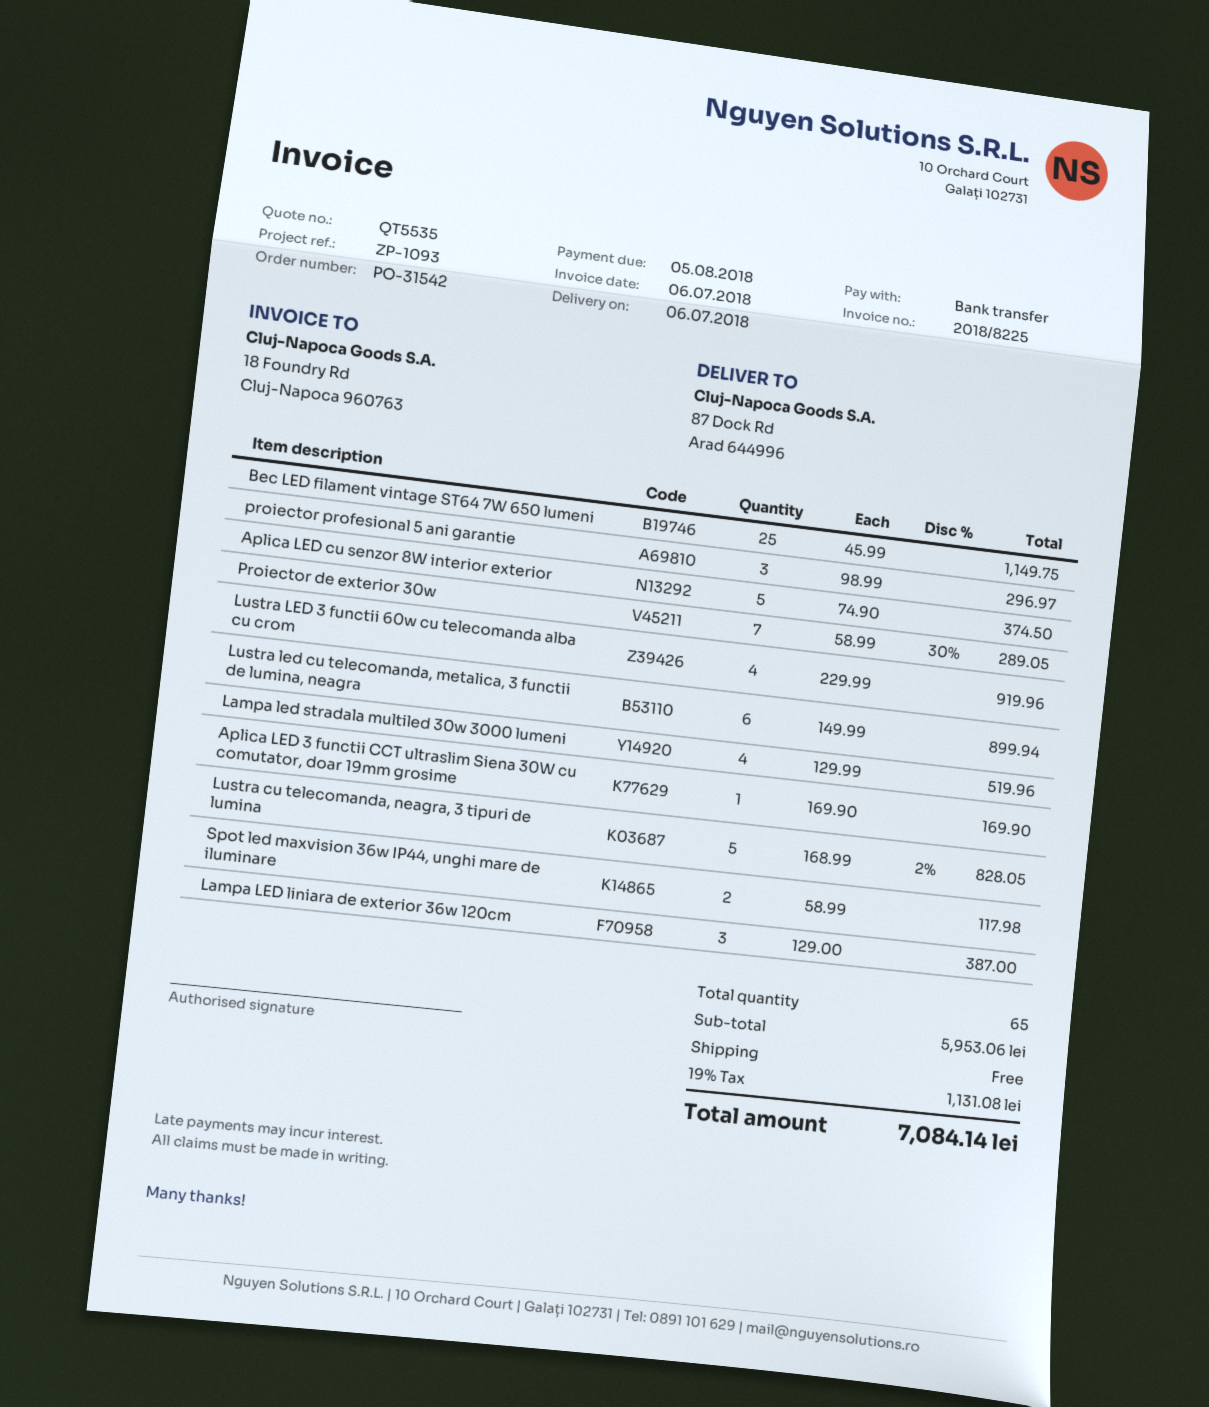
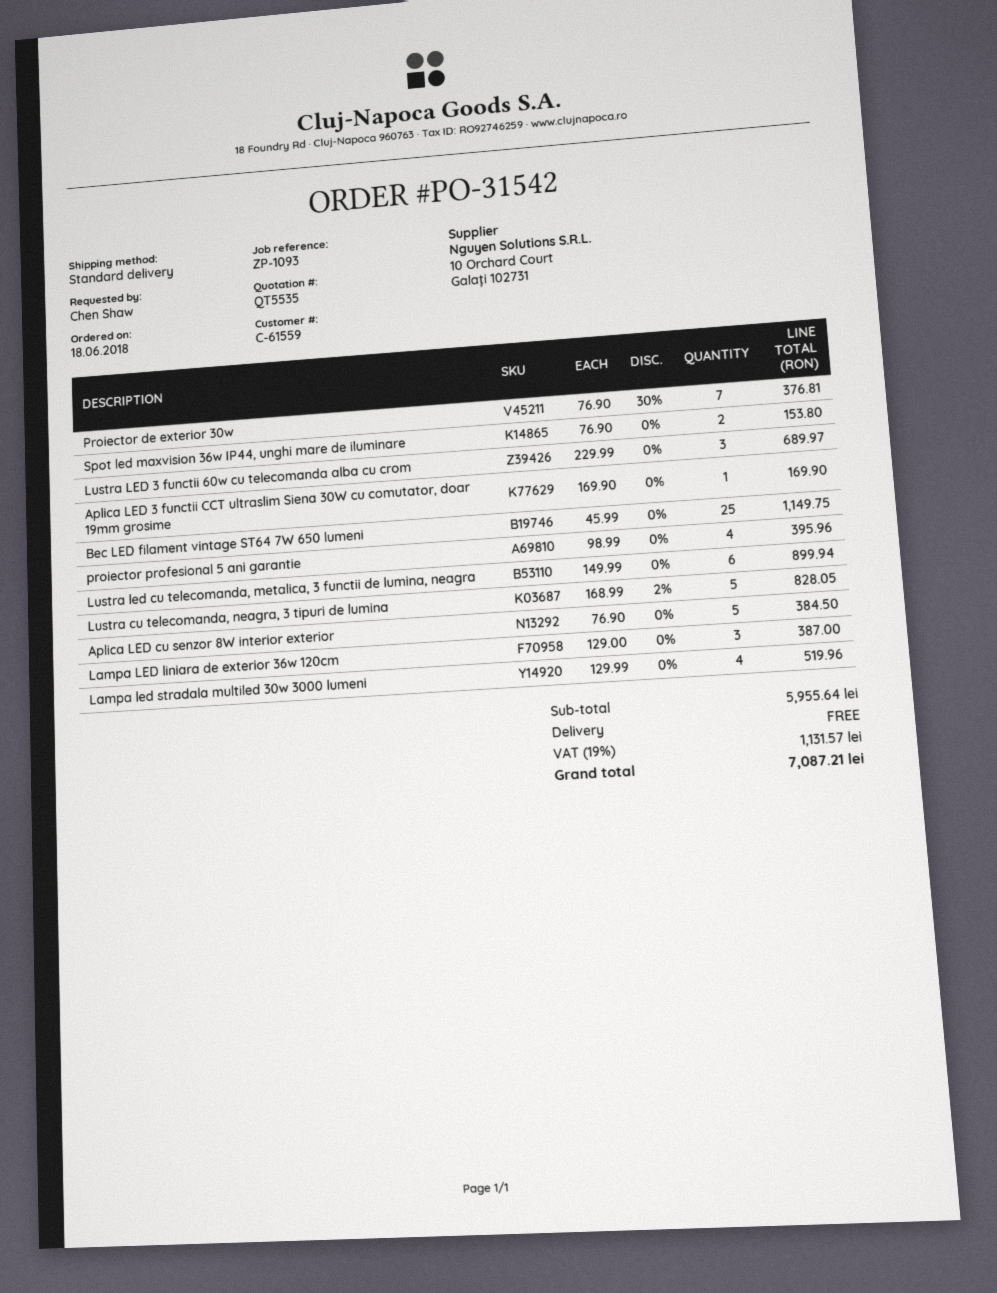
proiector profesional 5 ani garantie: 3 x 98.99 = 296.97 -> 4 x 98.99 = 395.96
Aplica LED cu senzor 8W interior exterior: 5 x 74.90 = 374.50 -> 5 x 76.90 = 384.50
Proiector de exterior 30w: 7 x 58.99 - 30% = 289.05 -> 7 x 76.90 - 30% = 376.81
Lustra LED 3 functii 60w cu telecomanda alba cu crom: 4 x 229.99 = 919.96 -> 3 x 229.99 = 689.97
Spot led maxvision 36w IP44, unghi mare de iluminare: 2 x 58.99 = 117.98 -> 2 x 76.90 = 153.80
subtotal: 5953.06 -> 5955.64
tax: 19% = 1131.08 -> 19% = 1131.57
total: 7084.14 -> 7087.21

